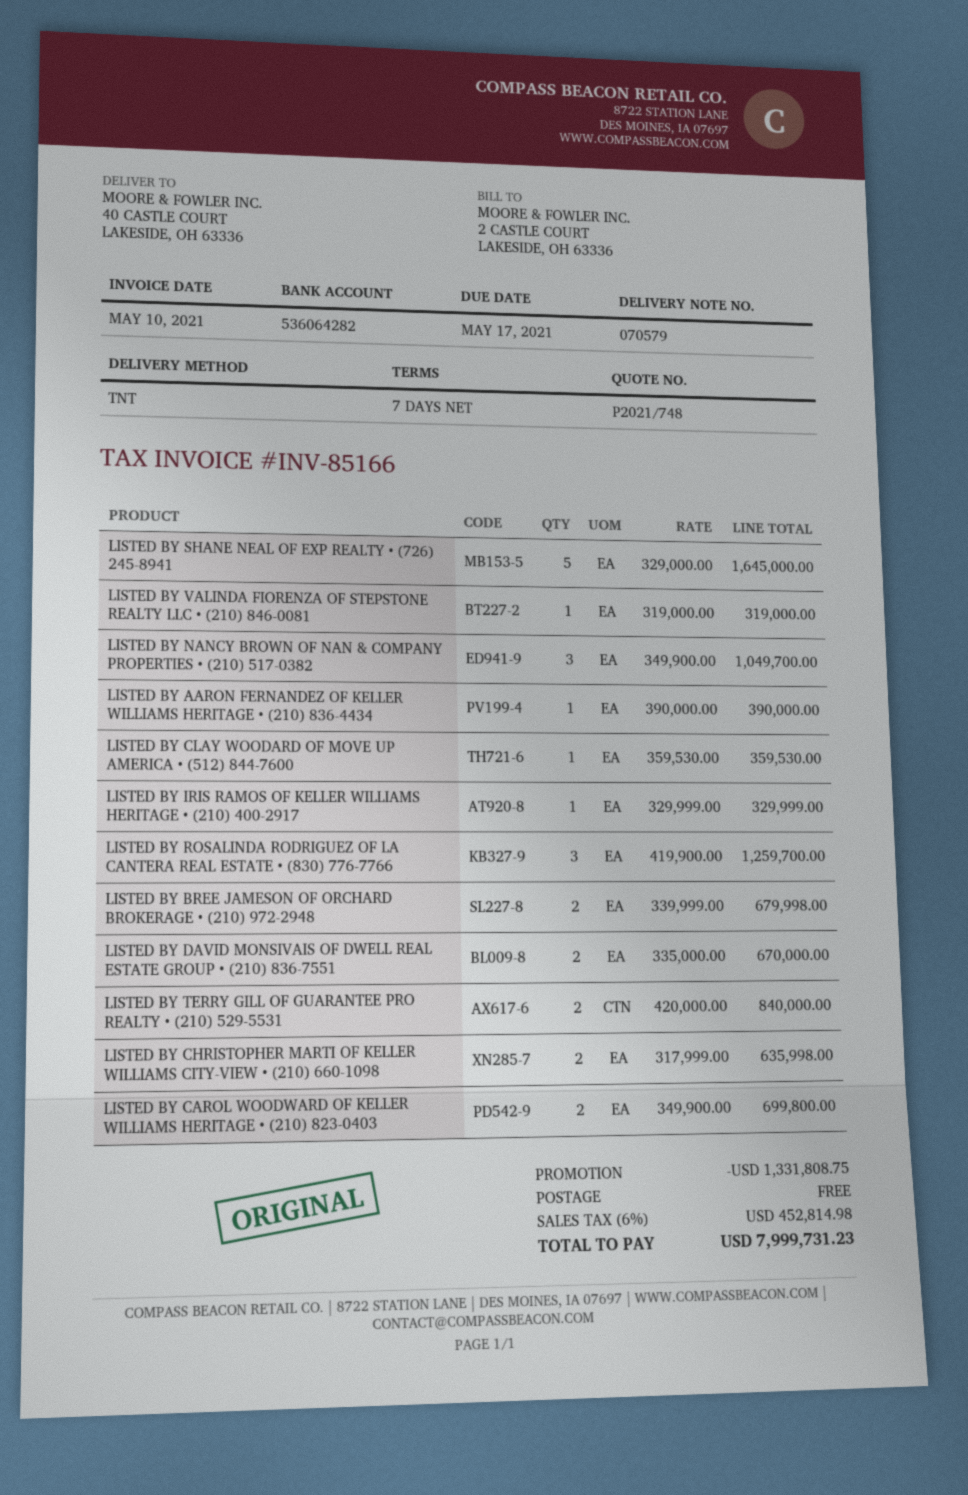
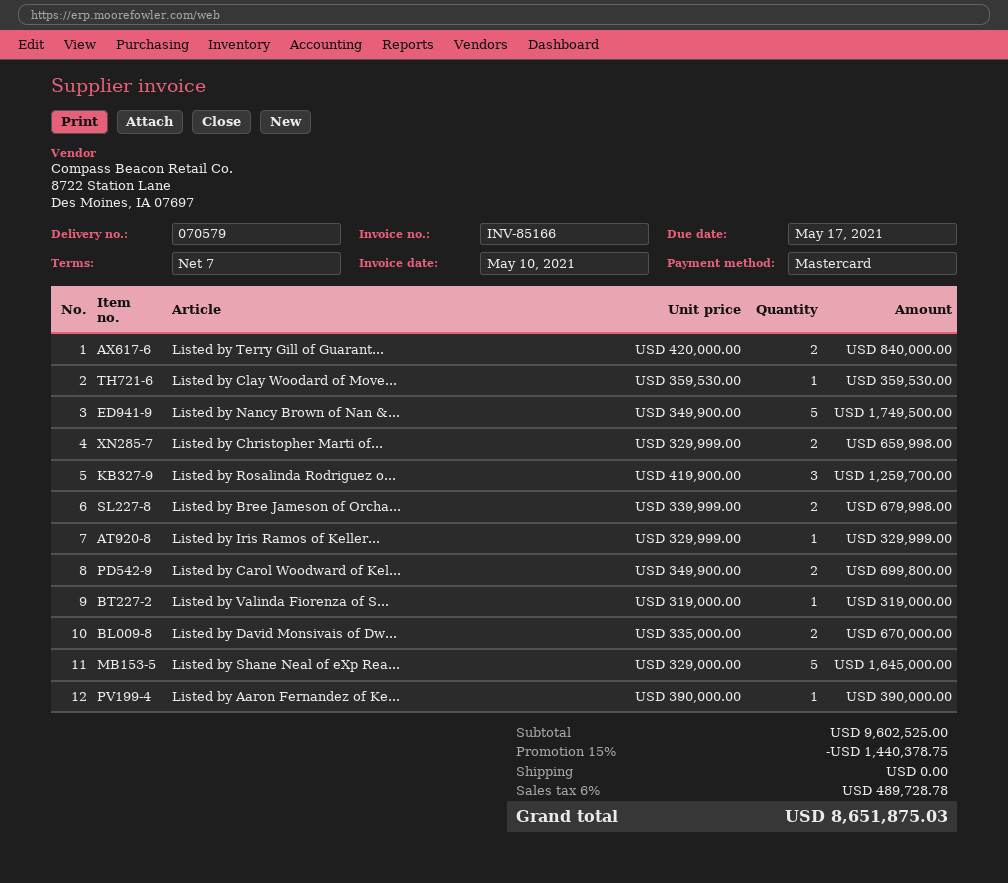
LISTED BY NANCY BROWN OF NAN & COMPANY PROPERTIES • (210) 517-0382: 3 x 349900.00 = 1049700.00 -> 5 x 349900.00 = 1749500.00
LISTED BY CHRISTOPHER MARTI OF KELLER WILLIAMS CITY-VIEW • (210) 660-1098: 2 x 317999.00 = 635998.00 -> 2 x 329999.00 = 659998.00
discount: 1331808.75 -> 1440378.75
tax: 6% = 452814.98 -> 6% = 489728.78
total: 7999731.23 -> 8651875.03

